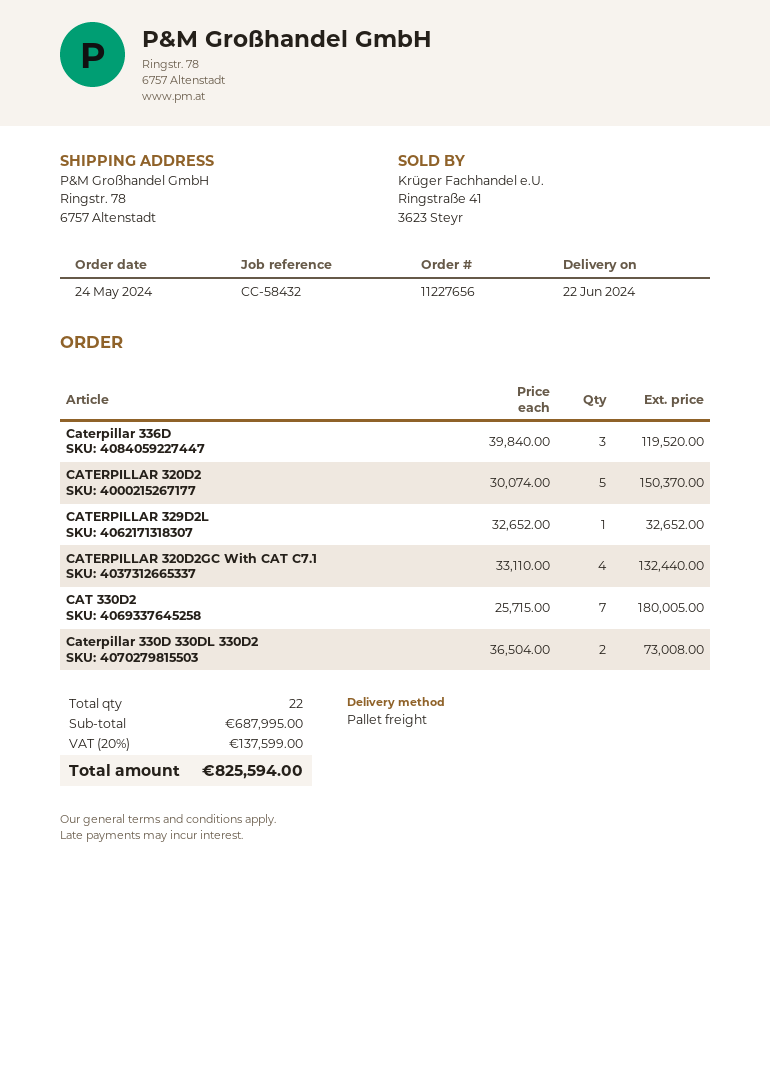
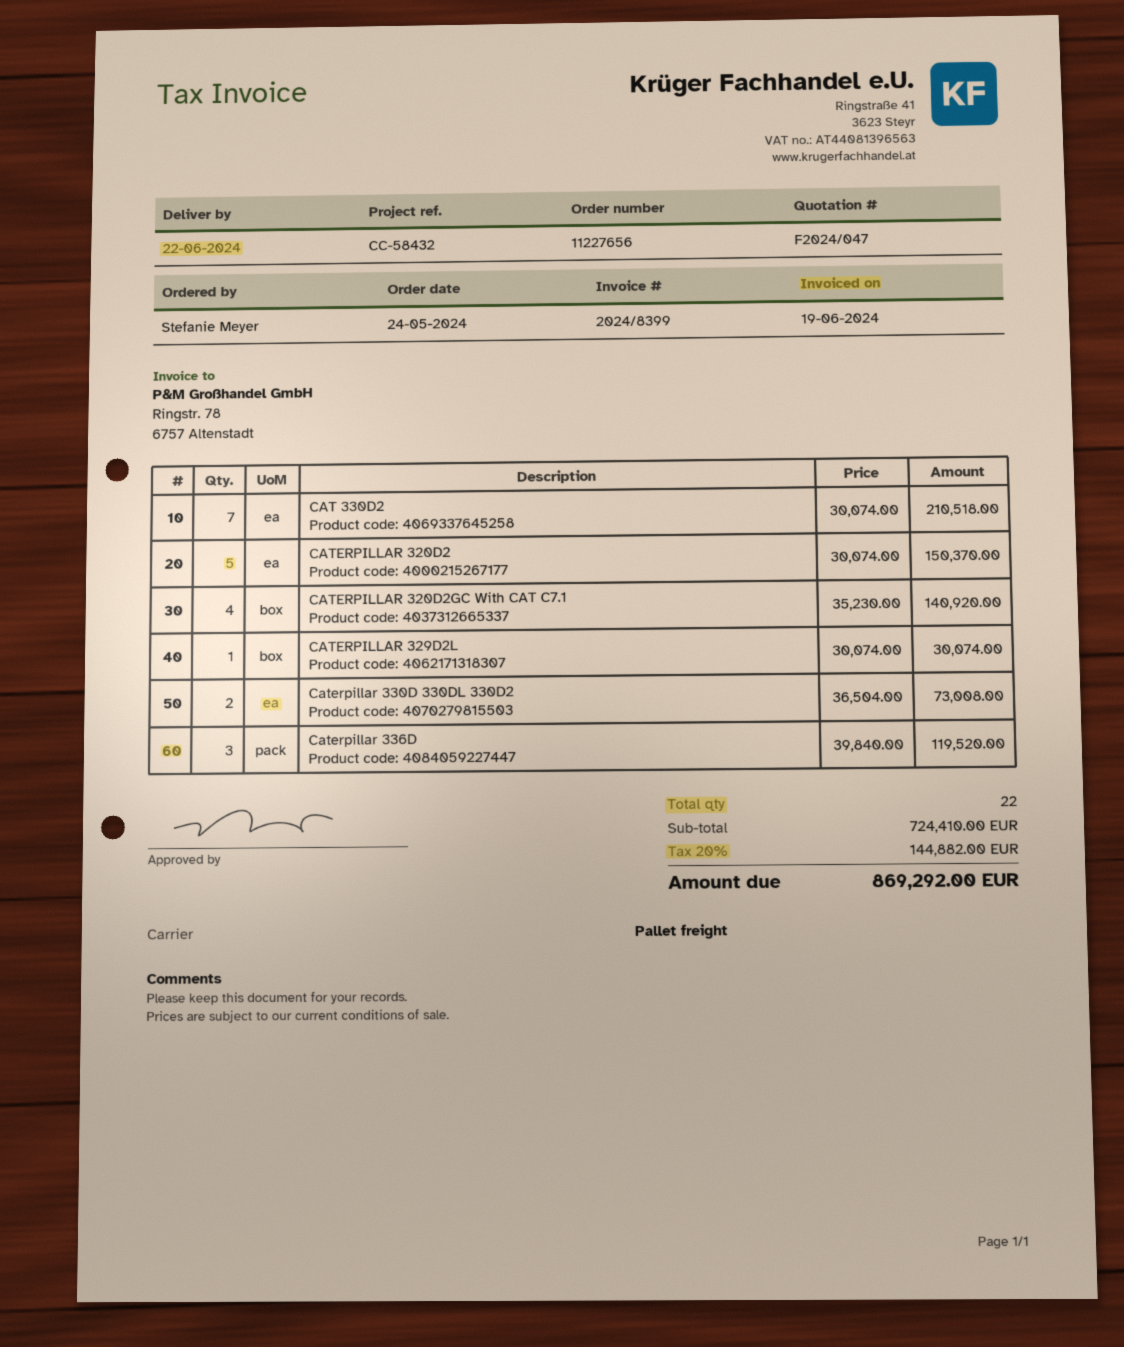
CATERPILLAR 329D2L: 1 x 32652.00 = 32652.00 -> 1 x 30074.00 = 30074.00
CATERPILLAR 320D2GC With CAT C7.1: 4 x 33110.00 = 132440.00 -> 4 x 35230.00 = 140920.00
CAT 330D2: 7 x 25715.00 = 180005.00 -> 7 x 30074.00 = 210518.00
subtotal: 687995.00 -> 724410.00
tax: 20% = 137599.00 -> 20% = 144882.00
total: 825594.00 -> 869292.00

